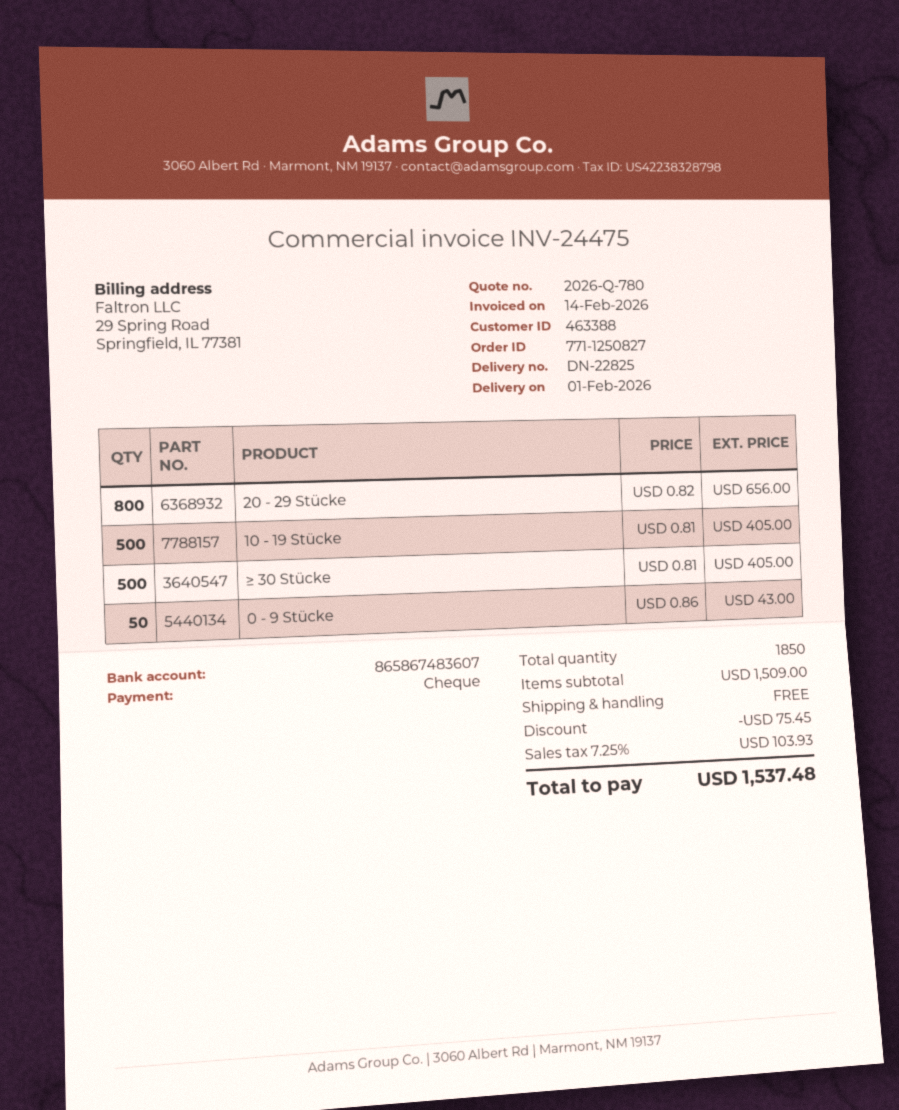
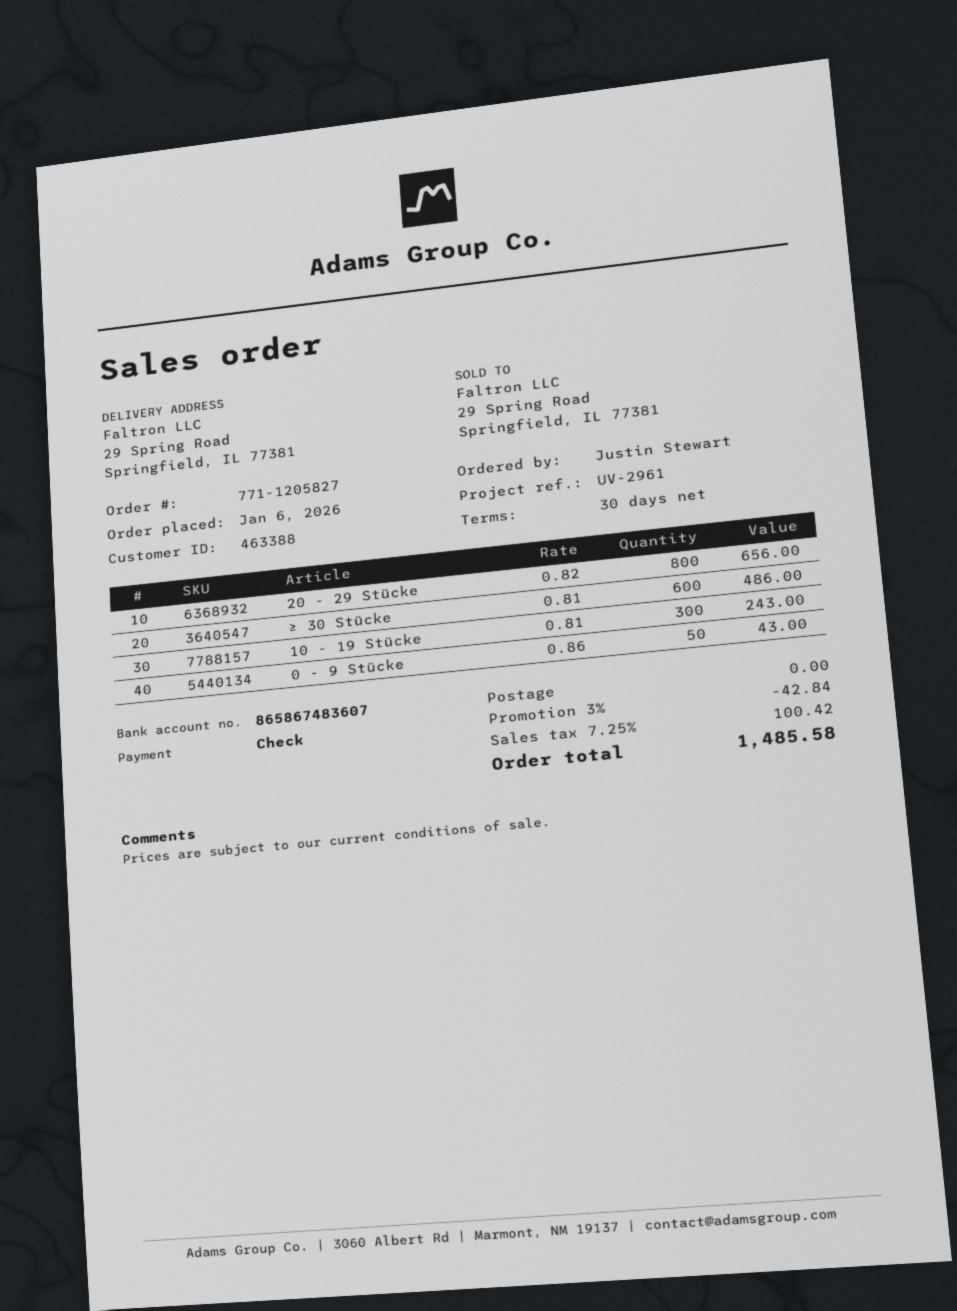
order number: 771-1250827 -> 771-1205827
10 - 19 Stücke: 500 x 0.81 = 405.00 -> 300 x 0.81 = 243.00
≥ 30 Stücke: 500 x 0.81 = 405.00 -> 600 x 0.81 = 486.00
discount: 75.45 -> 42.84
tax: 7.25% = 103.93 -> 7.25% = 100.42
total: 1537.48 -> 1485.58

